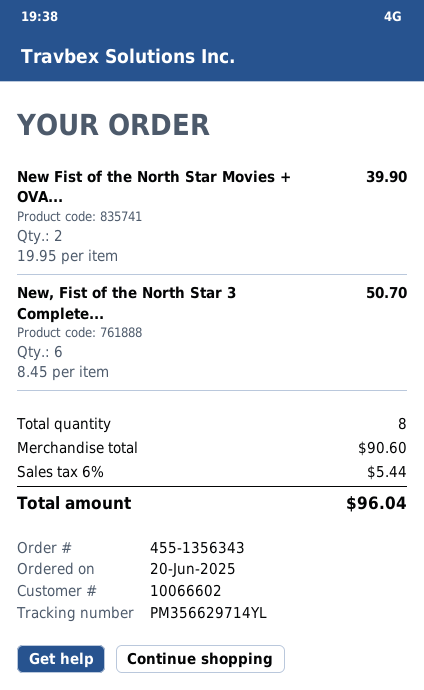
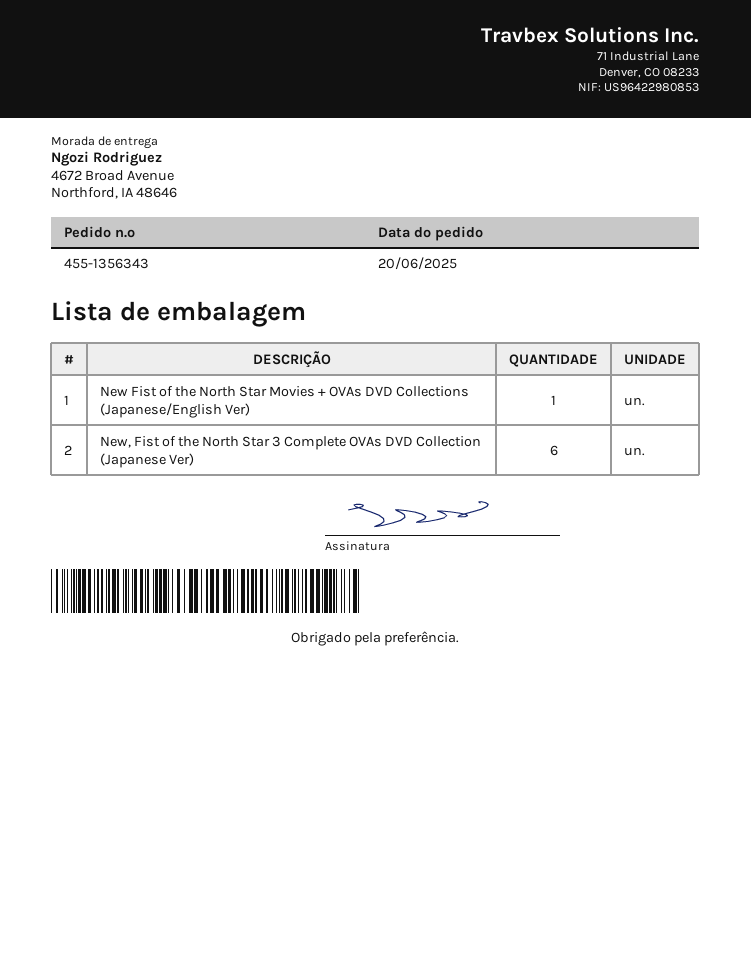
New Fist of the North Star Movies + OVA...: 2 -> 1

